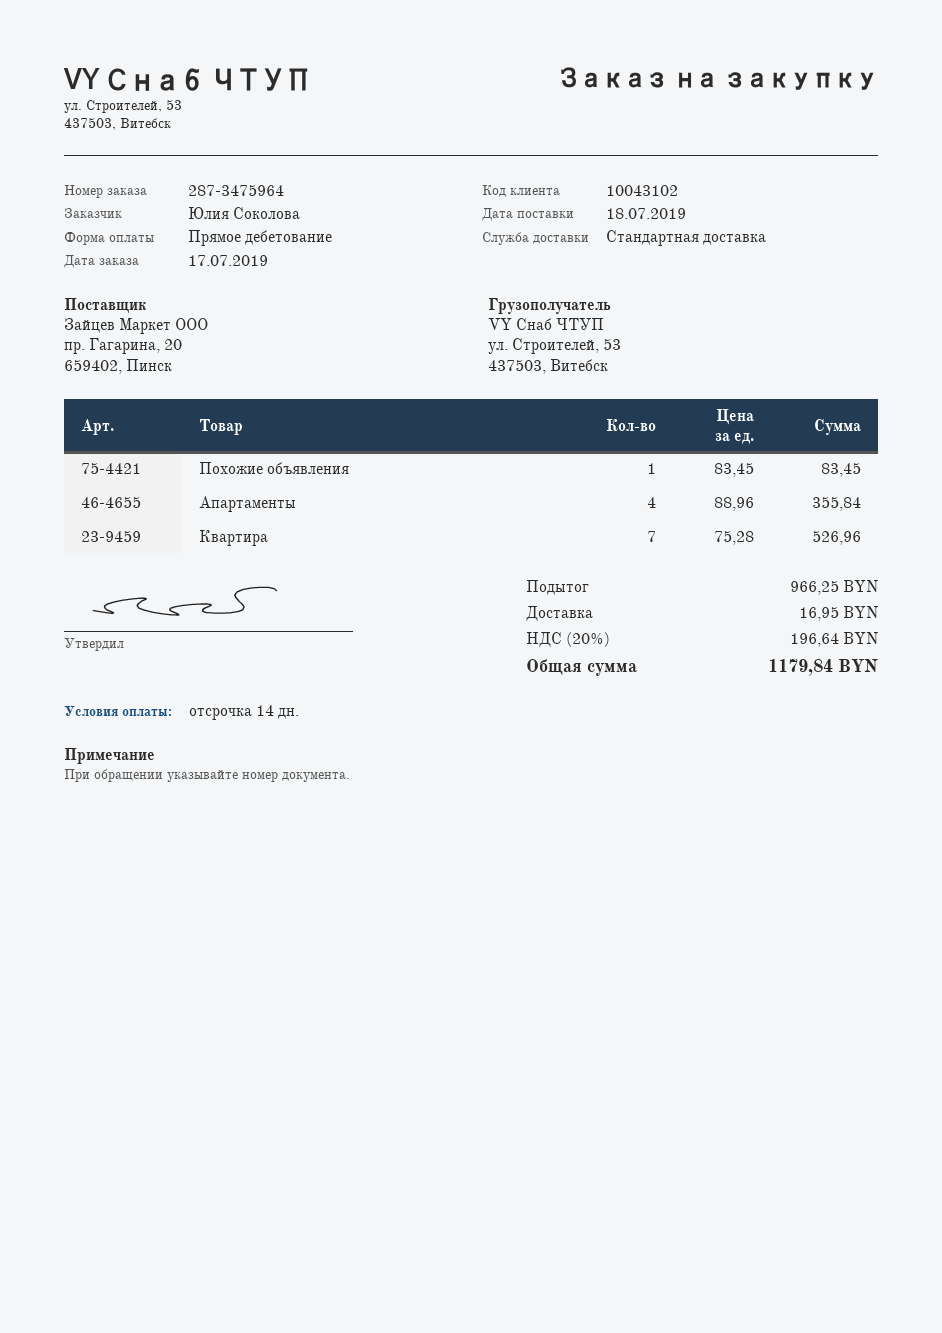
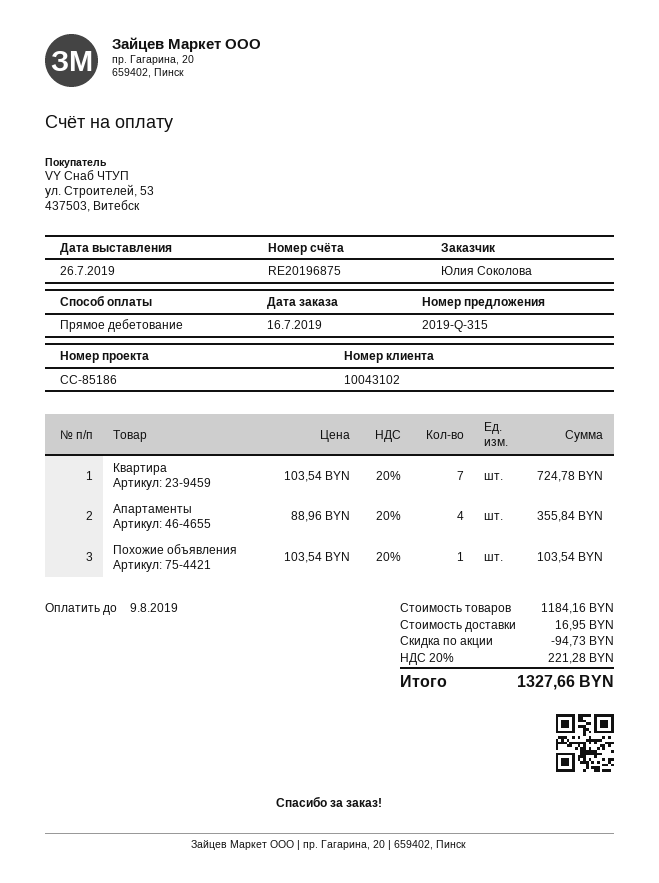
order date: 2019-07-17 -> 2019-07-16
Похожие объявления: 1 x 83.45 = 83.45 -> 1 x 103.54 = 103.54
Квартира: 7 x 75.28 = 526.96 -> 7 x 103.54 = 724.78
subtotal: 966.25 -> 1184.16
discount: none -> 94.73
tax: 20% = 196.64 -> 20% = 221.28
total: 1179.84 -> 1327.66

